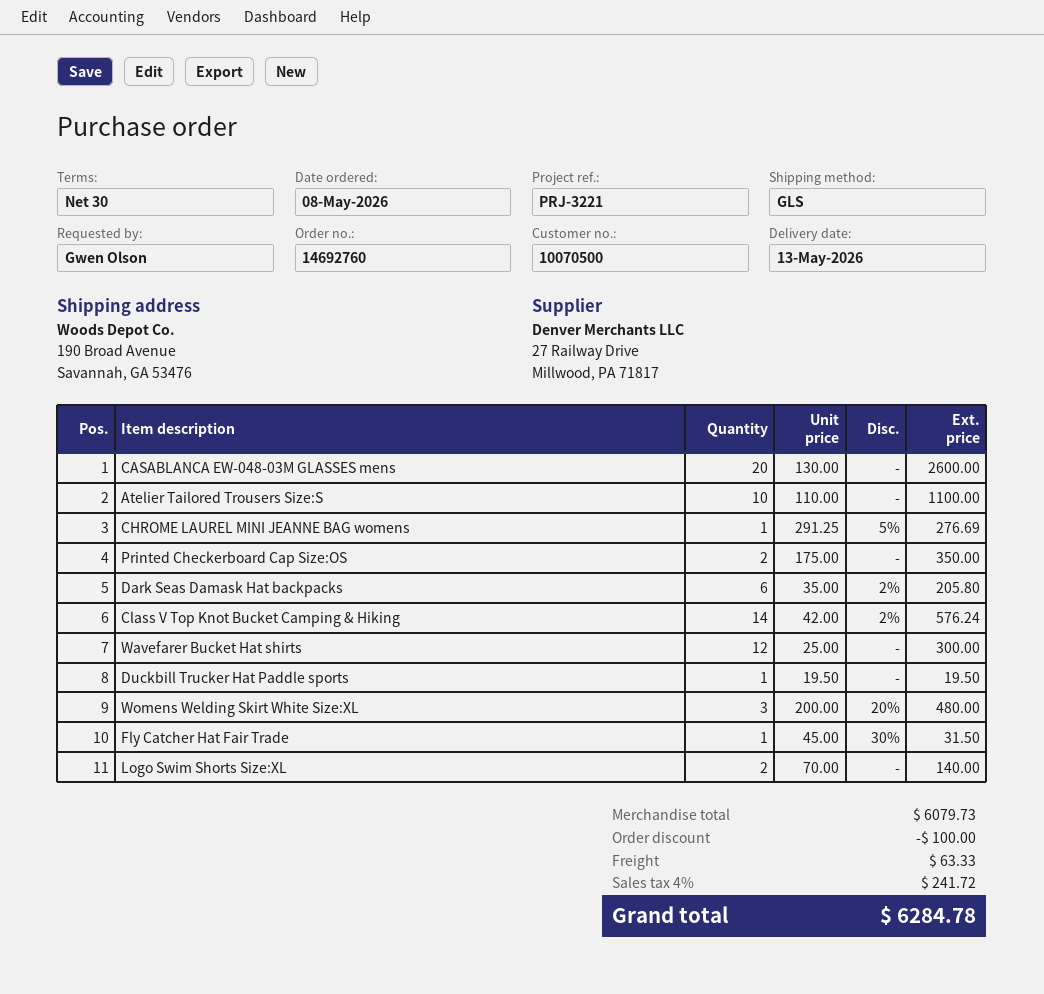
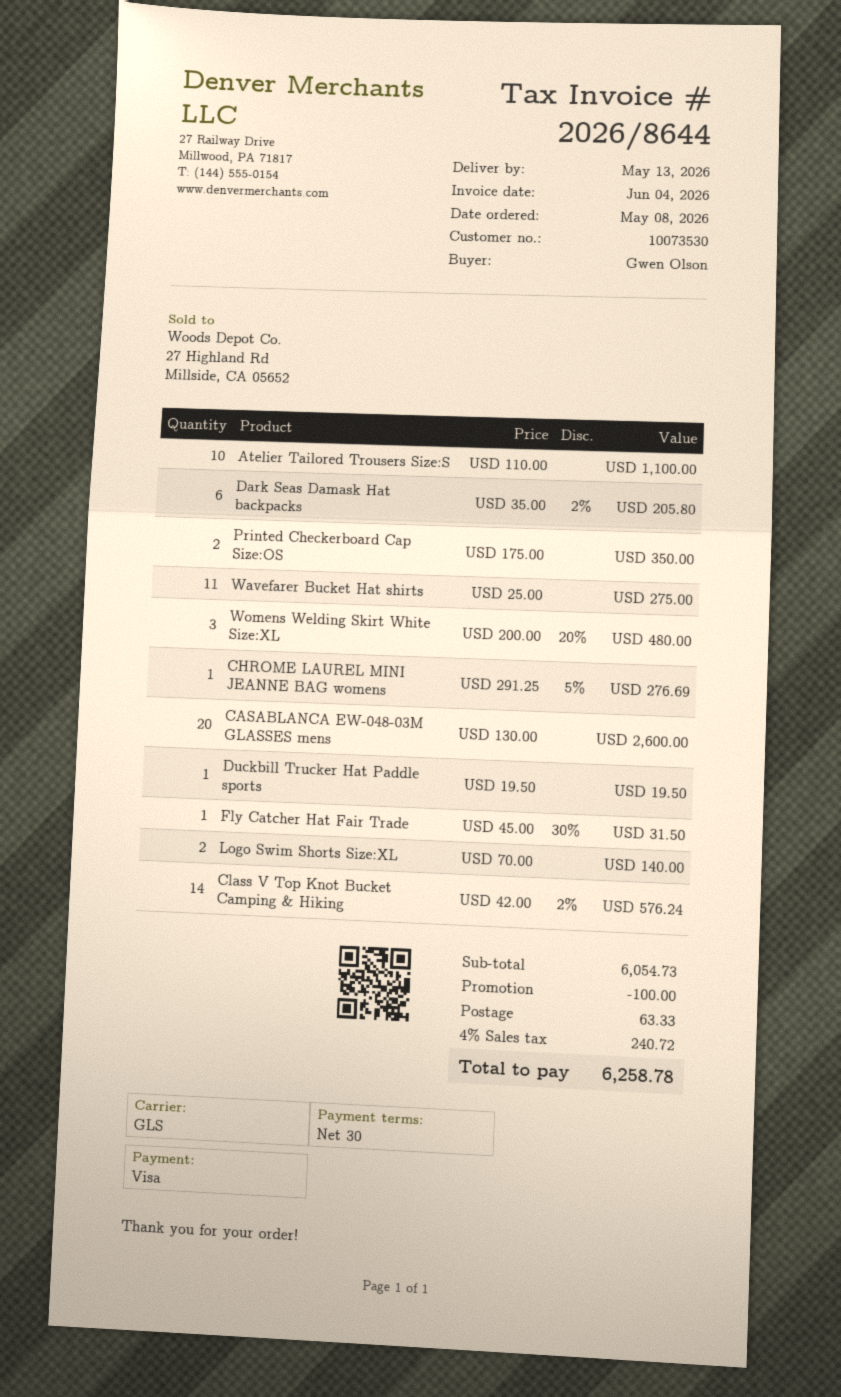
customer number: 10070500 -> 10073530
Wavefarer Bucket Hat shirts: 12 x 25.00 = 300.00 -> 11 x 25.00 = 275.00
subtotal: 6079.73 -> 6054.73
tax: 4% = 241.72 -> 4% = 240.72
total: 6284.78 -> 6258.78

